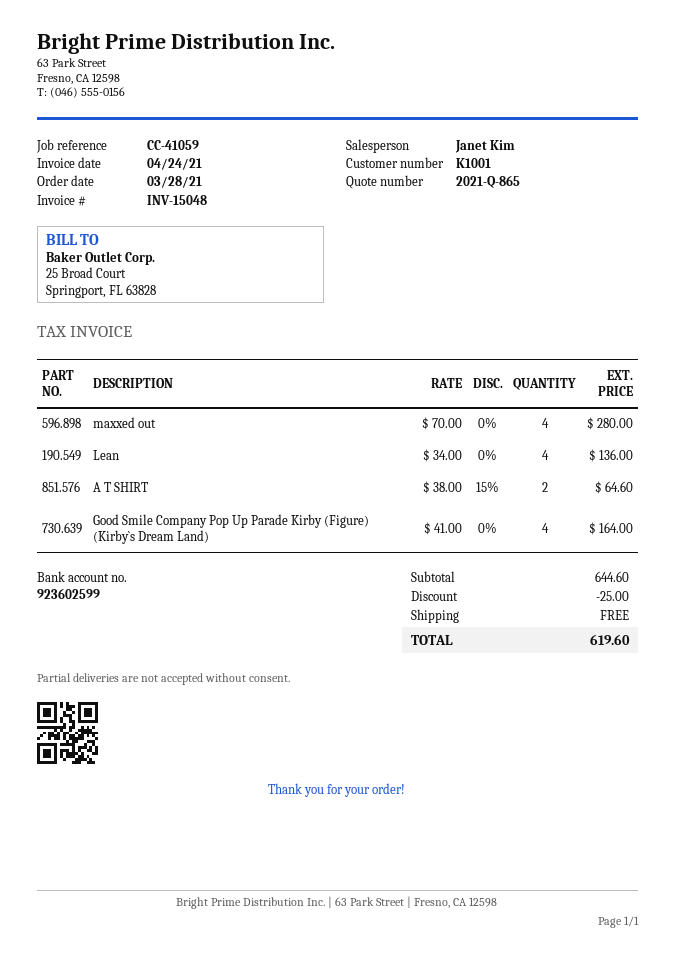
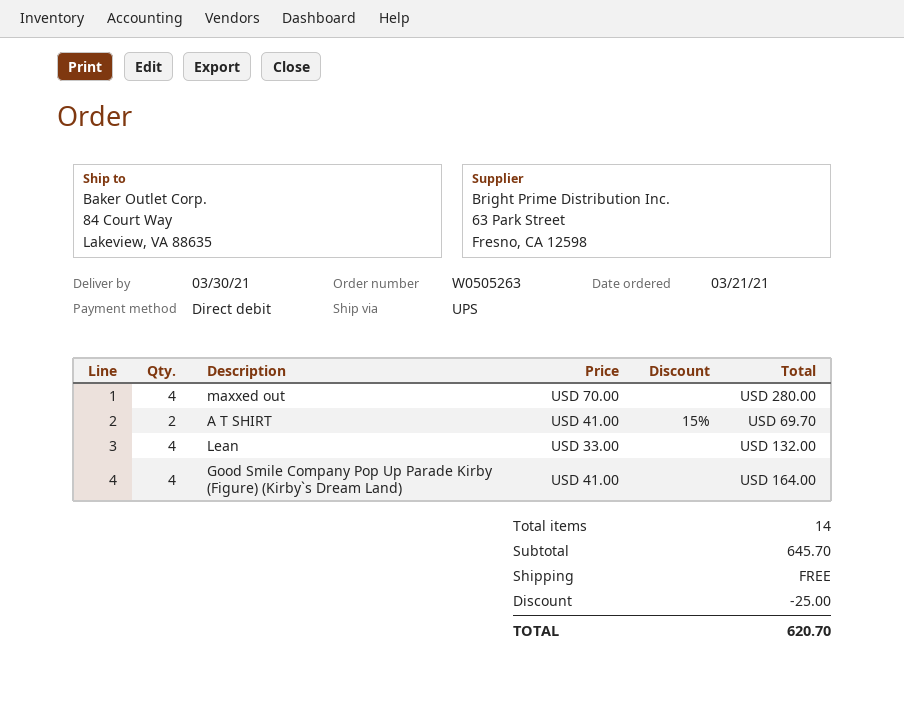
order date: 2021-03-28 -> 2021-03-21
Lean: 4 x 34.00 = 136.00 -> 4 x 33.00 = 132.00
A T SHIRT: 2 x 38.00 - 15% = 64.60 -> 2 x 41.00 - 15% = 69.70
subtotal: 644.60 -> 645.70
total: 619.60 -> 620.70

